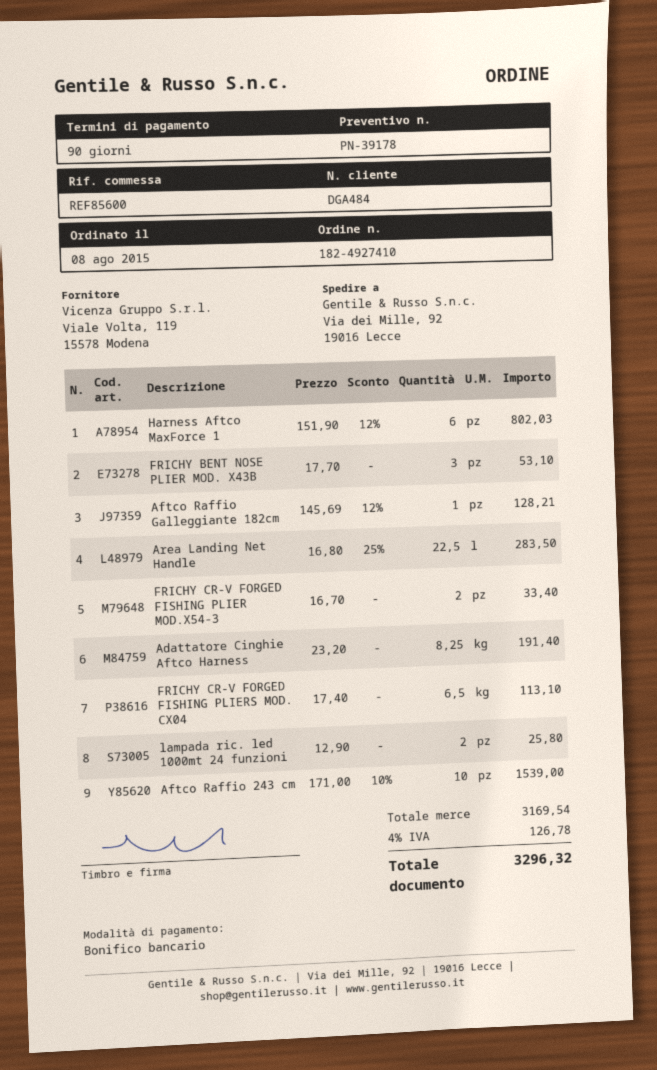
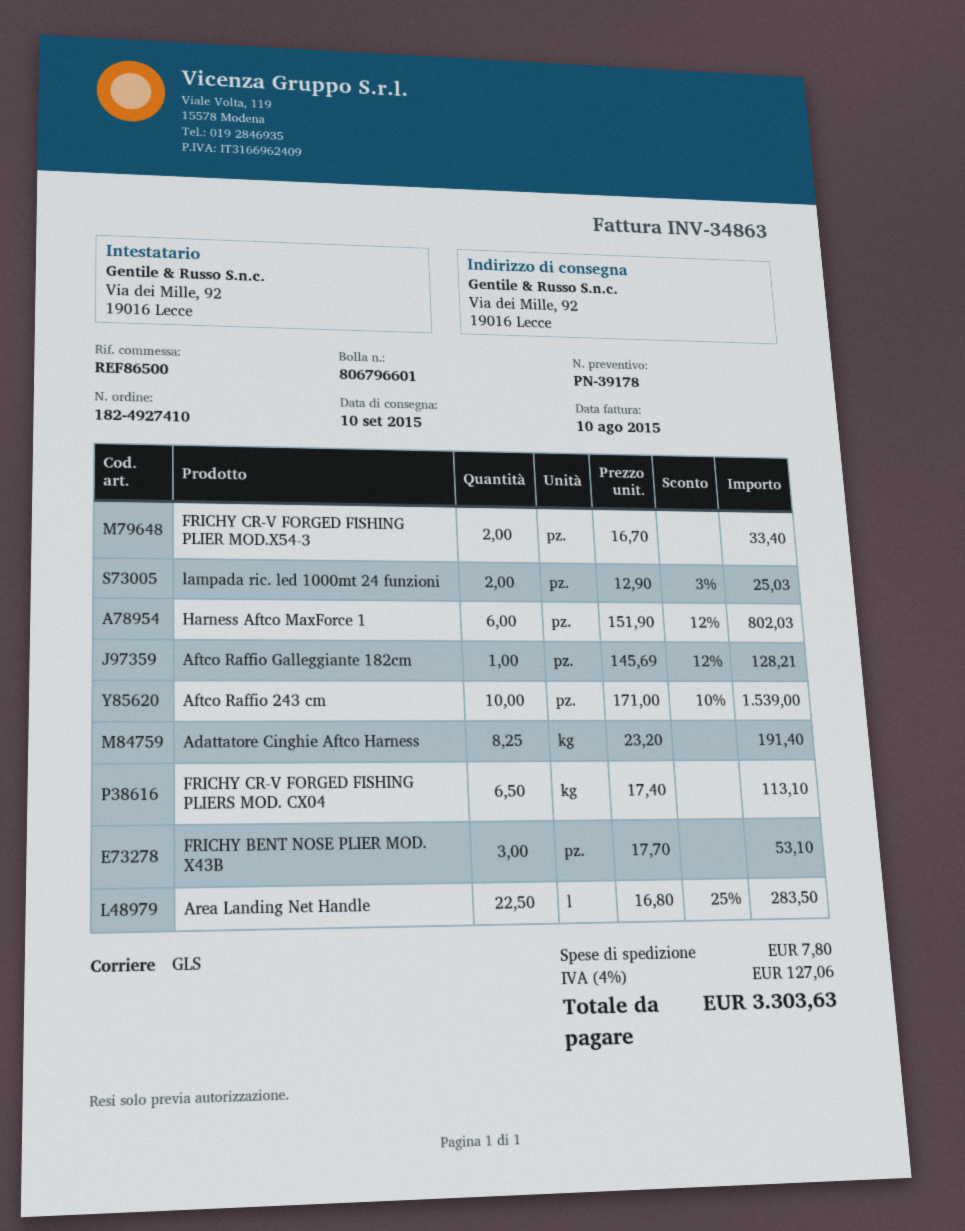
reference: REF85600 -> REF86500
lampada ric. led 1000mt 24 funzioni: 2 x 12.90 = 25.80 -> 2 x 12.90 - 3% = 25.03
shipping: none -> 7.80
tax: 4% = 126.78 -> 4% = 127.06
total: 3296.32 -> 3303.63

